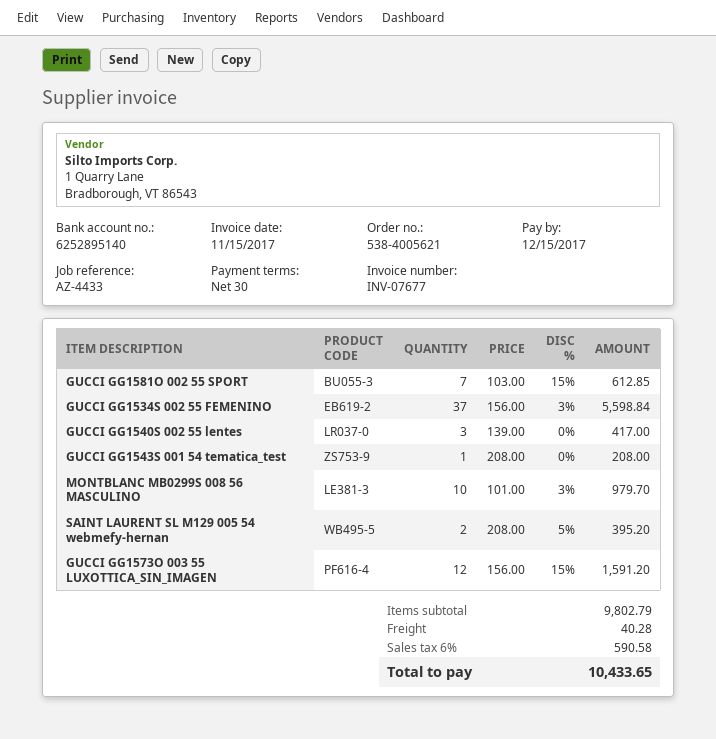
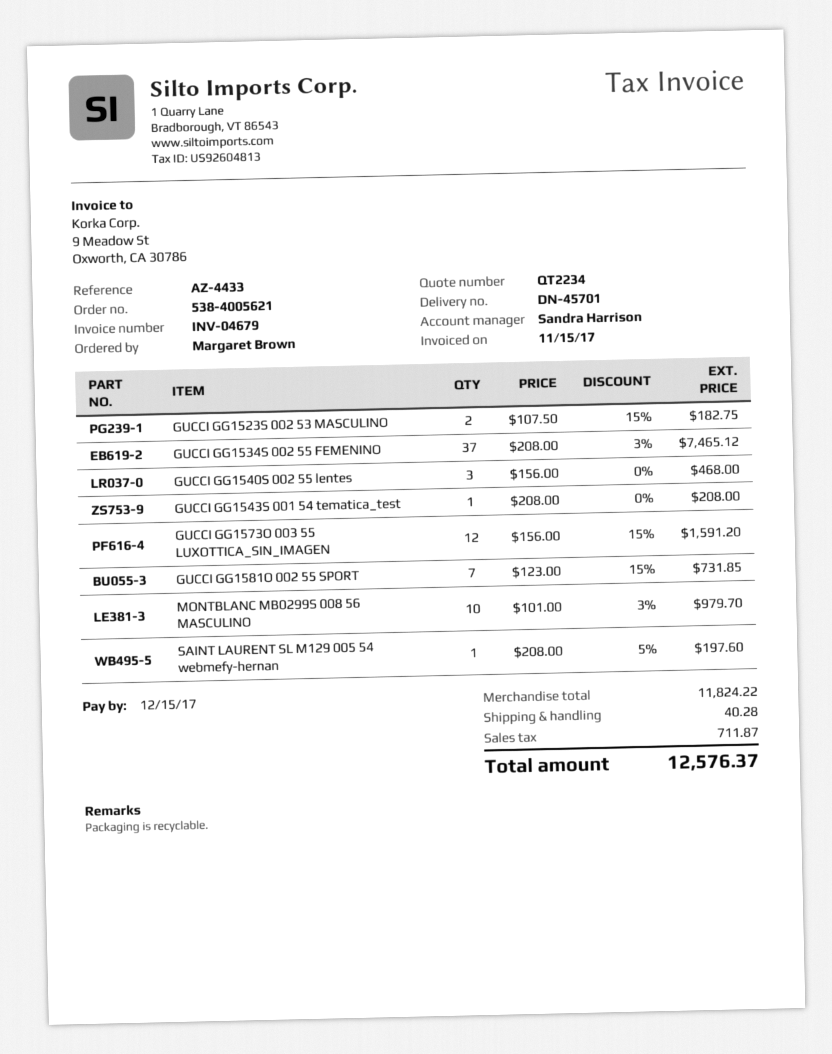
invoice number: INV-07677 -> INV-04679
GUCCI GG1581O 002 55 SPORT: 7 x 103.00 - 15% = 612.85 -> 7 x 123.00 - 15% = 731.85
GUCCI GG1534S 002 55 FEMENINO: 37 x 156.00 - 3% = 5598.84 -> 37 x 208.00 - 3% = 7465.12
GUCCI GG1540S 002 55 lentes: 3 x 139.00 = 417.00 -> 3 x 156.00 = 468.00
SAINT LAURENT SL M129 005 54 webmefy-hernan: 2 x 208.00 - 5% = 395.20 -> 1 x 208.00 - 5% = 197.60
GUCCI GG1523S 002 53 MASCULINO: none -> 2 x 107.50 - 15% = 182.75
subtotal: 9802.79 -> 11824.22
tax: 590.58 -> 711.87
total: 10433.65 -> 12576.37

